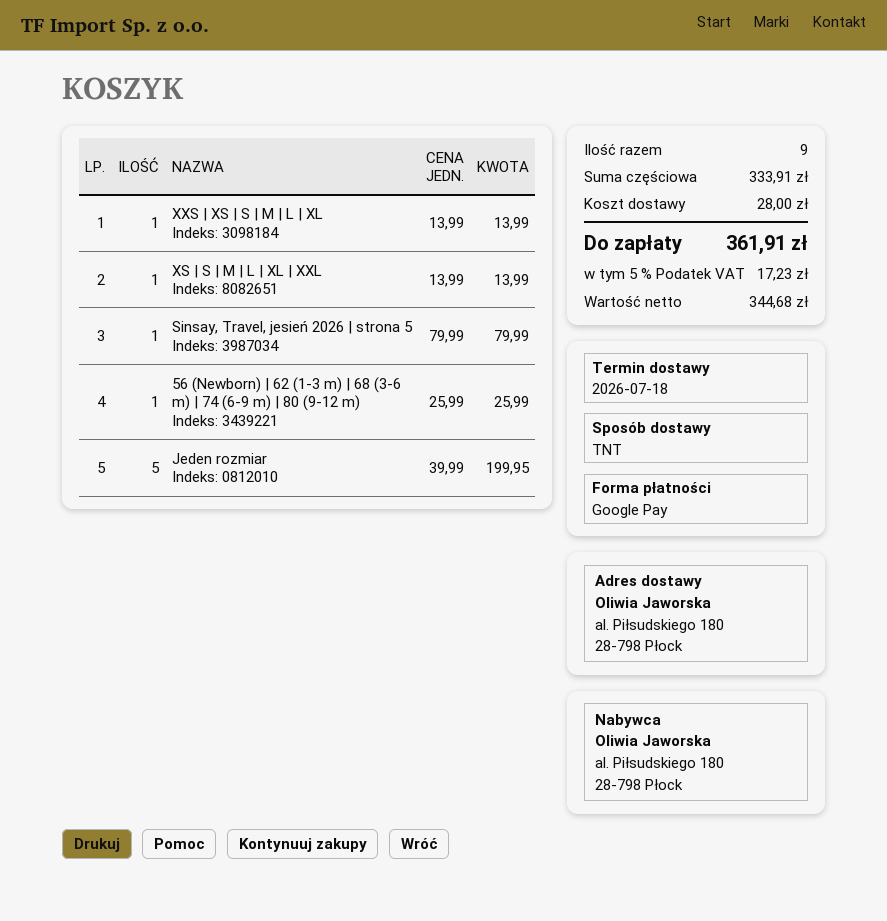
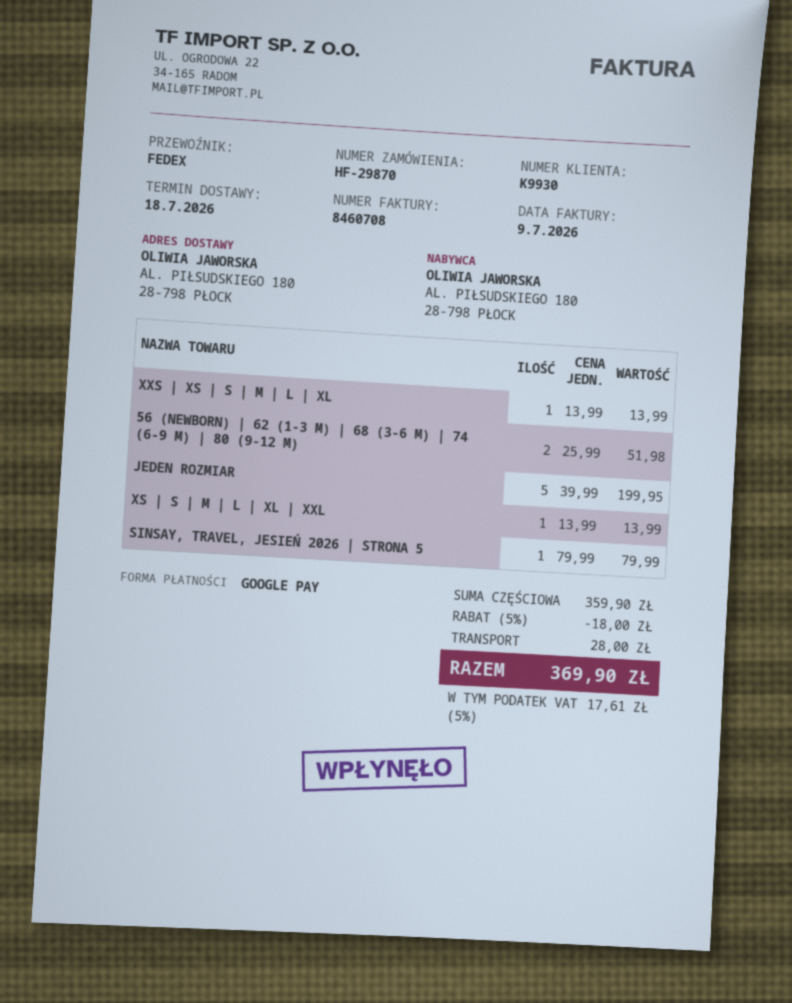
shipping method: TNT -> FedEx
56 (Newborn) | 62 (1-3 m) | 68 (3-6 m) | 74 (6-9 m) | 80 (9-12 m): 1 x 25.99 = 25.99 -> 2 x 25.99 = 51.98
subtotal: 333.91 -> 359.90
discount: none -> 5% = 18.00
tax: 5% = 17.23 -> 5% = 17.61
total: 361.91 -> 369.90

